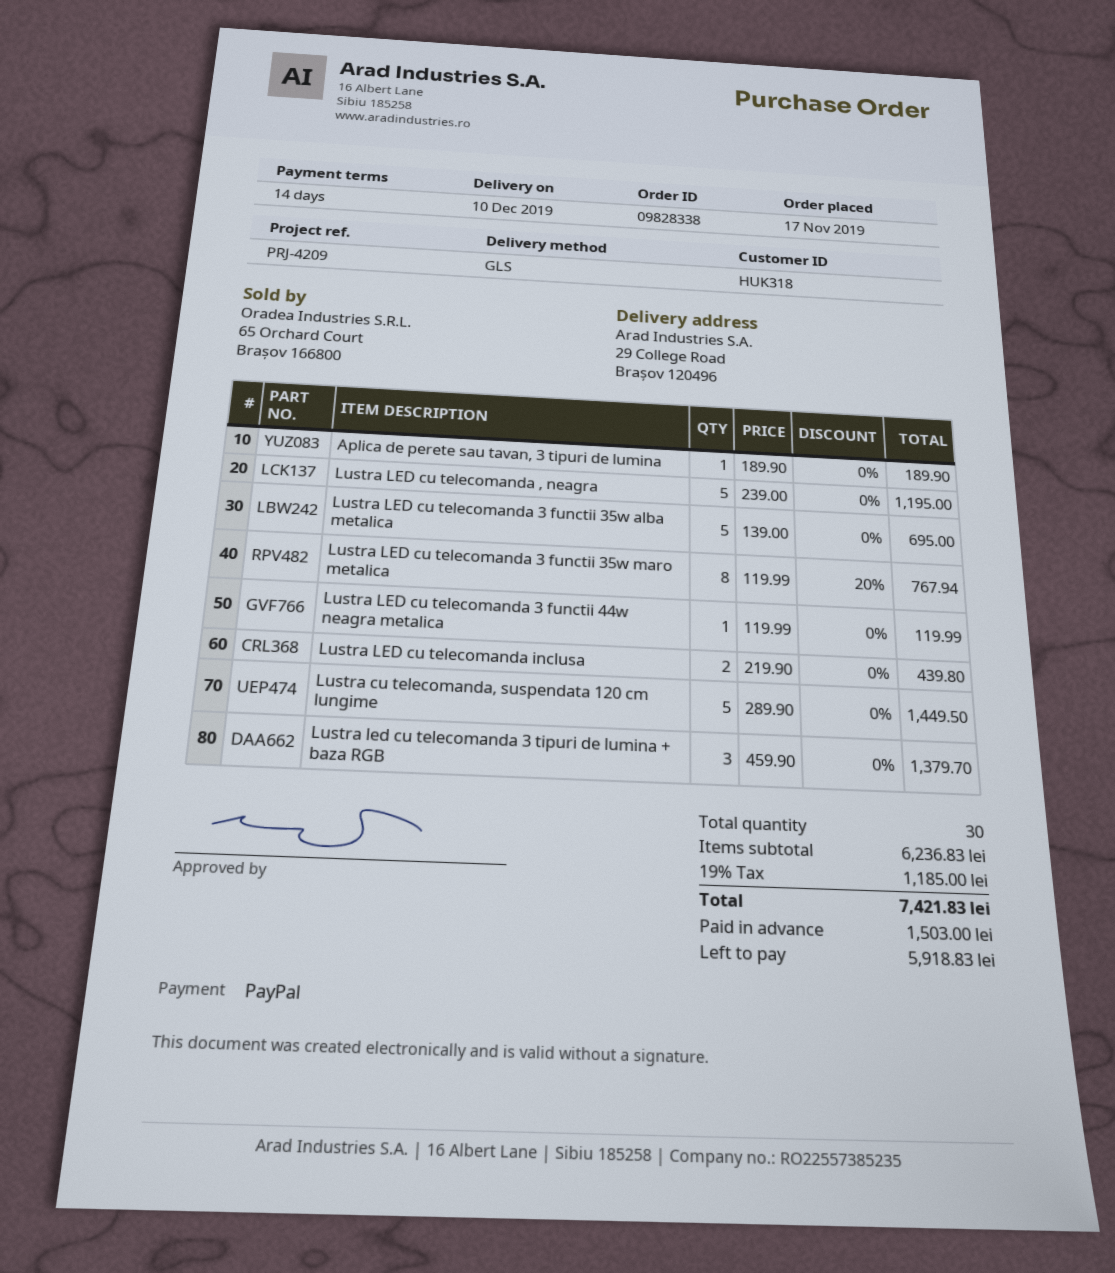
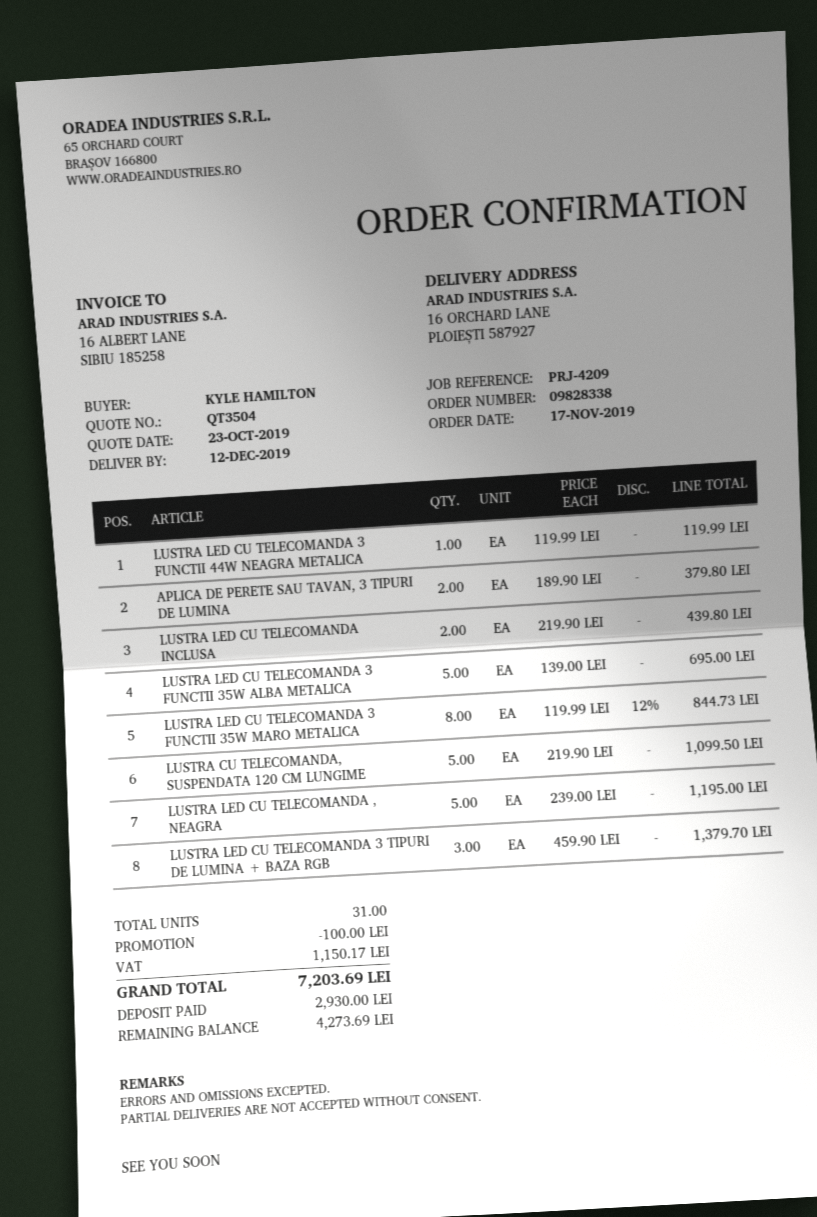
delivery date: 2019-12-10 -> 2019-12-12
ship to: 29 College Road, Brașov 120496 -> 16 ORCHARD LANE, PLOIEȘTI 587927
Aplica de perete sau tavan, 3 tipuri de lumina: 1 x 189.90 = 189.90 -> 2 x 189.90 = 379.80
Lustra LED cu telecomanda 3 functii 35w maro metalica: 8 x 119.99 - 20% = 767.94 -> 8 x 119.99 - 12% = 844.73
Lustra cu telecomanda, suspendata 120 cm lungime: 5 x 289.90 = 1449.50 -> 5 x 219.90 = 1099.50
total quantity: 30 -> 31
discount: none -> 100.00
tax: 1185.00 -> 1150.17
total: 7421.83 -> 7203.69
deposit: 1503.00 -> 2930.00
balance: 5918.83 -> 4273.69

